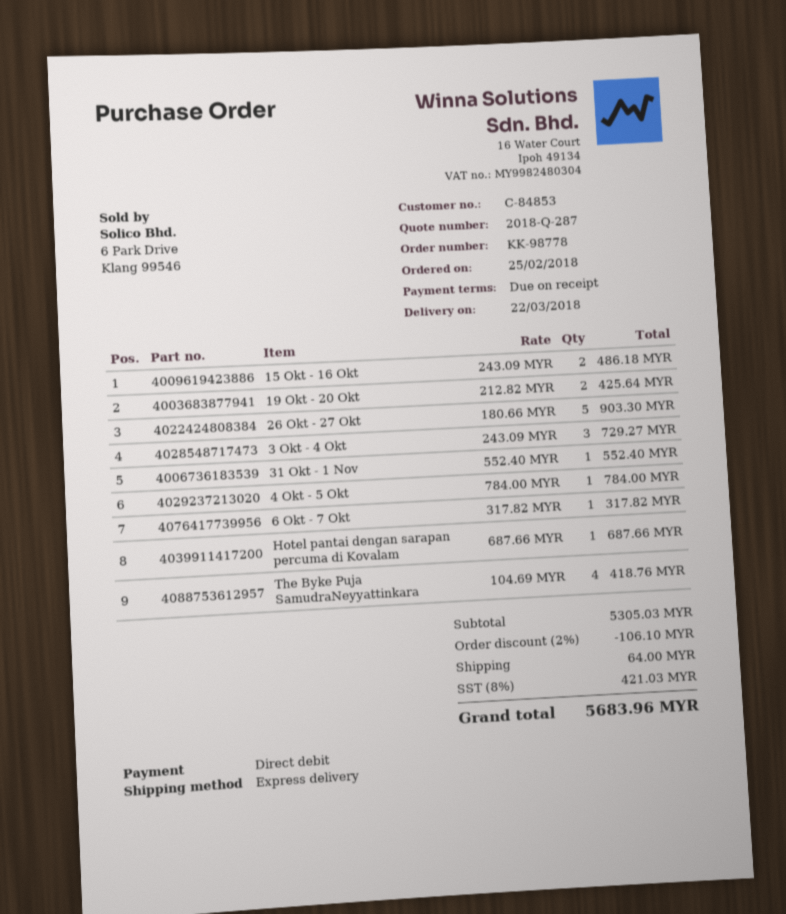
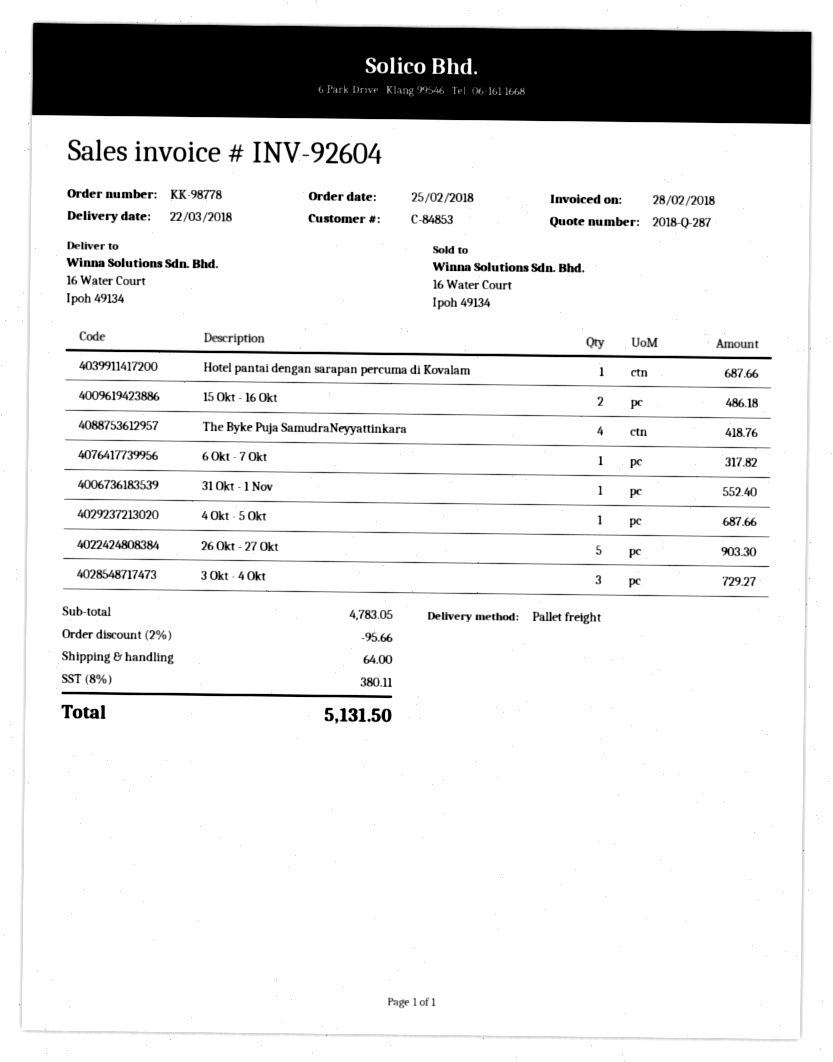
shipping method: express -> pallet freight
19 Okt - 20 Okt: 2 for 425.64 -> none
4 Okt - 5 Okt: 1 for 784.00 -> 1 for 687.66
subtotal: 5305.03 -> 4783.05
discount: 2% = 106.10 -> 2% = 95.66
tax: 8% = 421.03 -> 8% = 380.11
total: 5683.96 -> 5131.50

